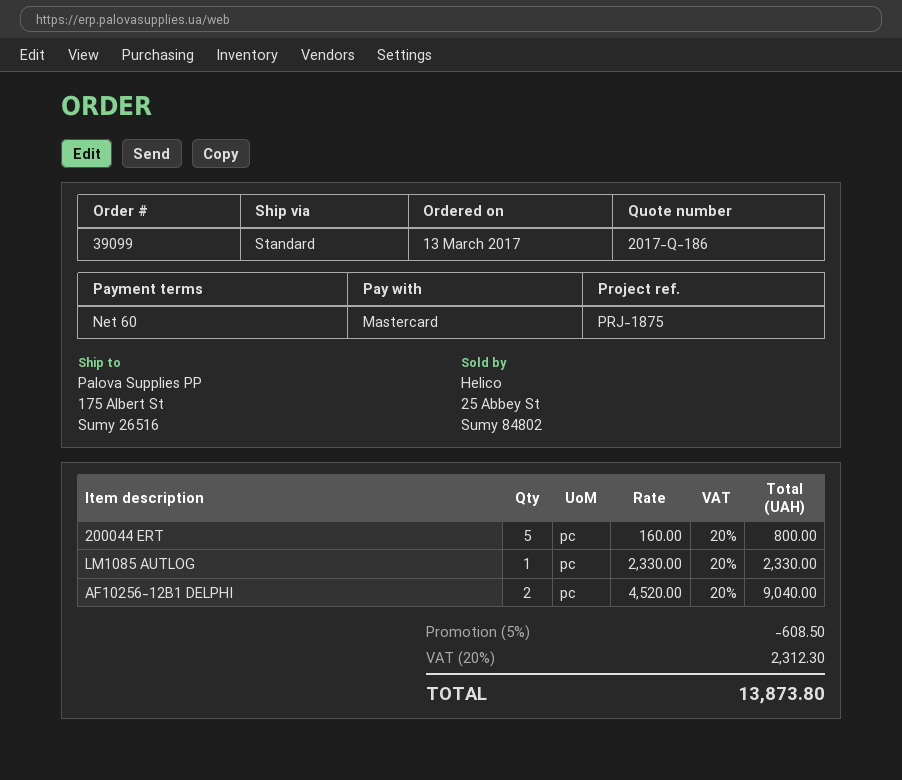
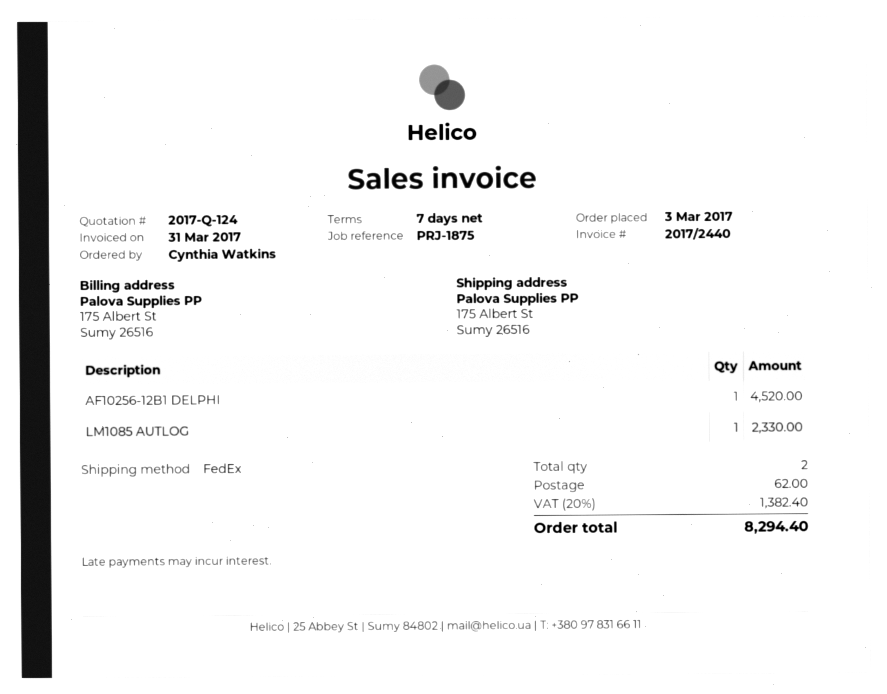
quote number: 2017-Q-186 -> 2017-Q-124
order date: 2017-03-13 -> 2017-03-03
payment terms: 60 days -> 7 days
shipping method: standard -> FedEx
200044 ERT: 5 for 800.00 -> none
AF10256-12B1 DELPHI: 2 for 9040.00 -> 1 for 4520.00
discount: 5% = 608.50 -> none
shipping: none -> 62.00
tax: 20% = 2312.30 -> 20% = 1382.40
total: 13873.80 -> 8294.40

